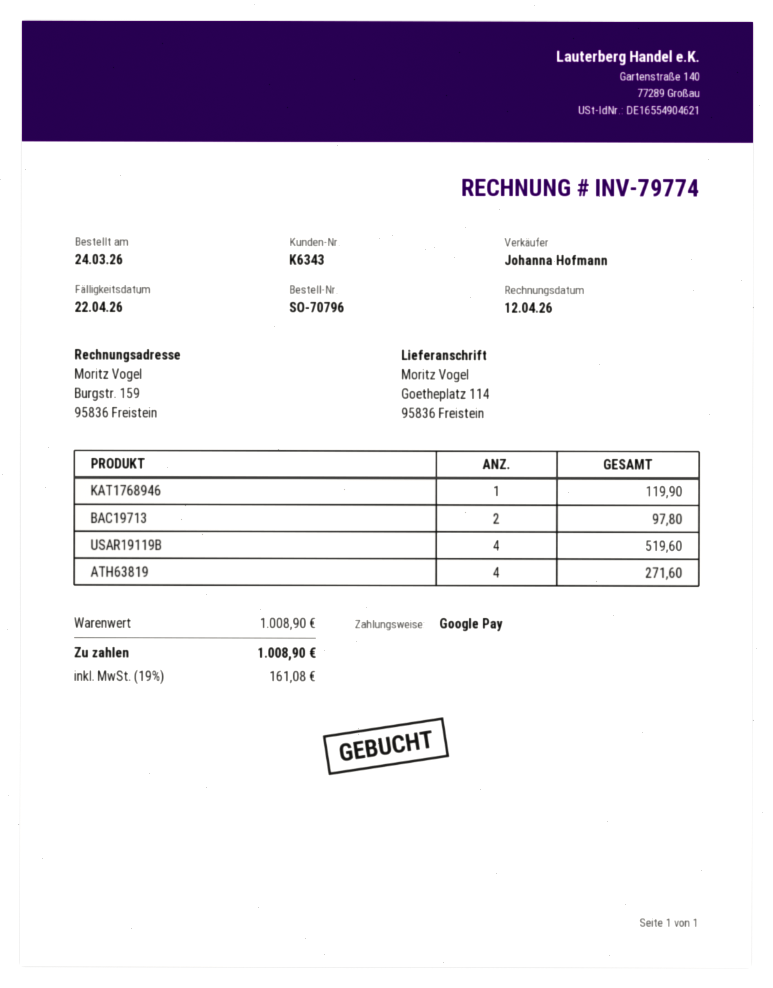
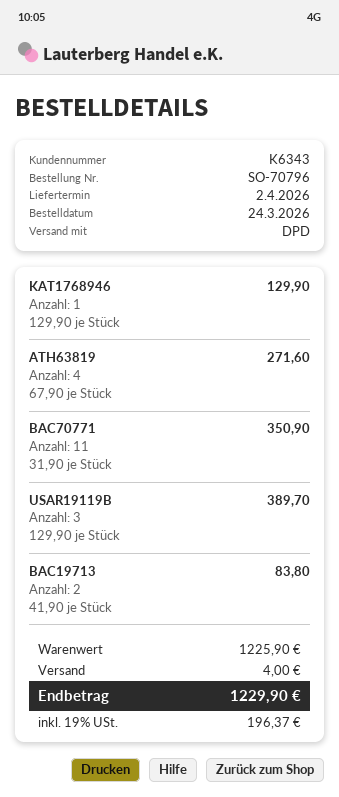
KAT1768946: 1 for 119.90 -> 1 for 129.90
BAC19713: 2 for 97.80 -> 2 for 83.80
USAR19119B: 4 for 519.60 -> 3 for 389.70
BAC70771: none -> 11 for 350.90
subtotal: 1008.90 -> 1225.90
shipping: none -> 4.00
tax: 19% = 161.08 -> 19% = 196.37
total: 1008.90 -> 1229.90

